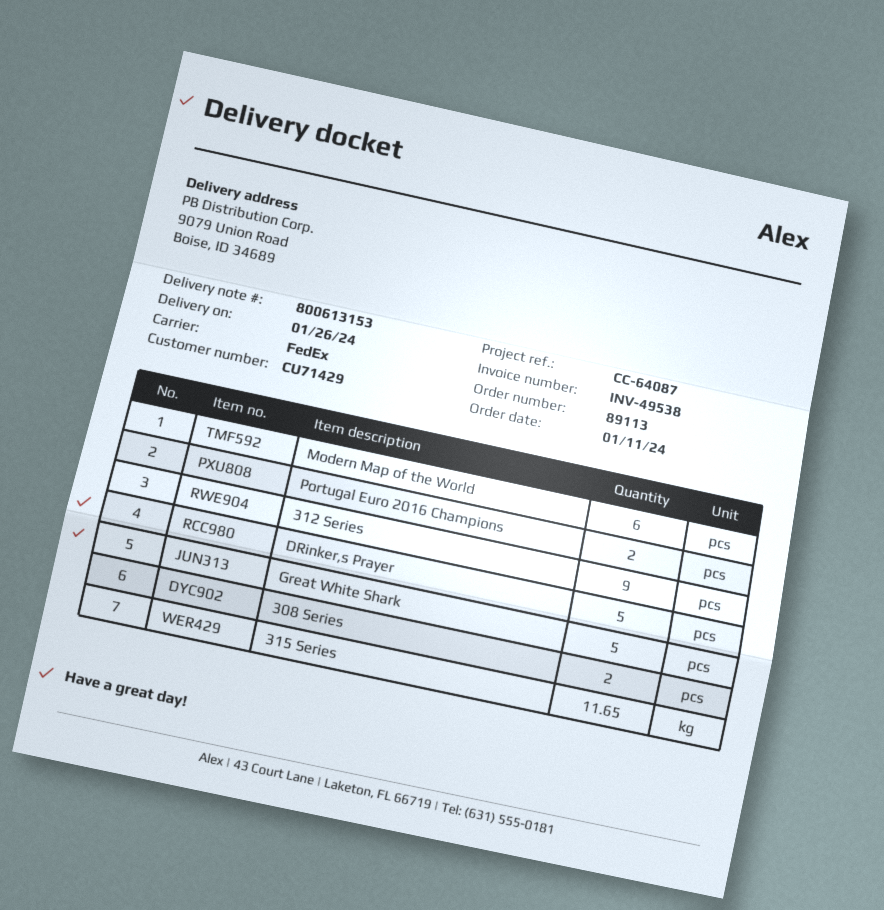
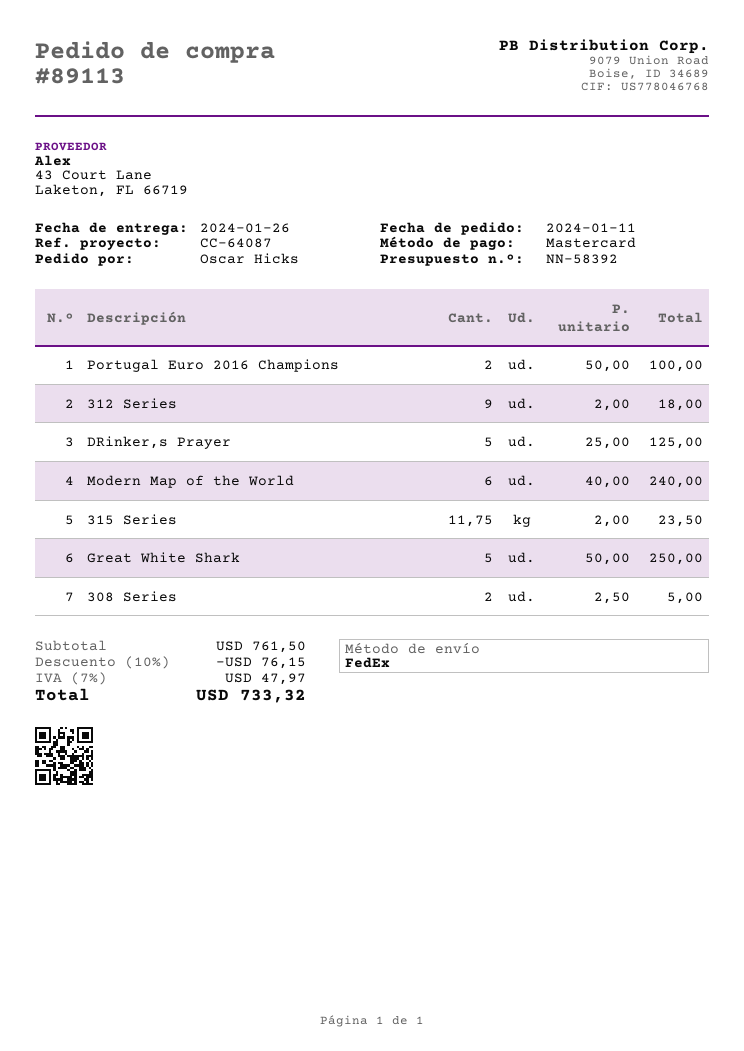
315 Series: 11.65 -> 11.75

